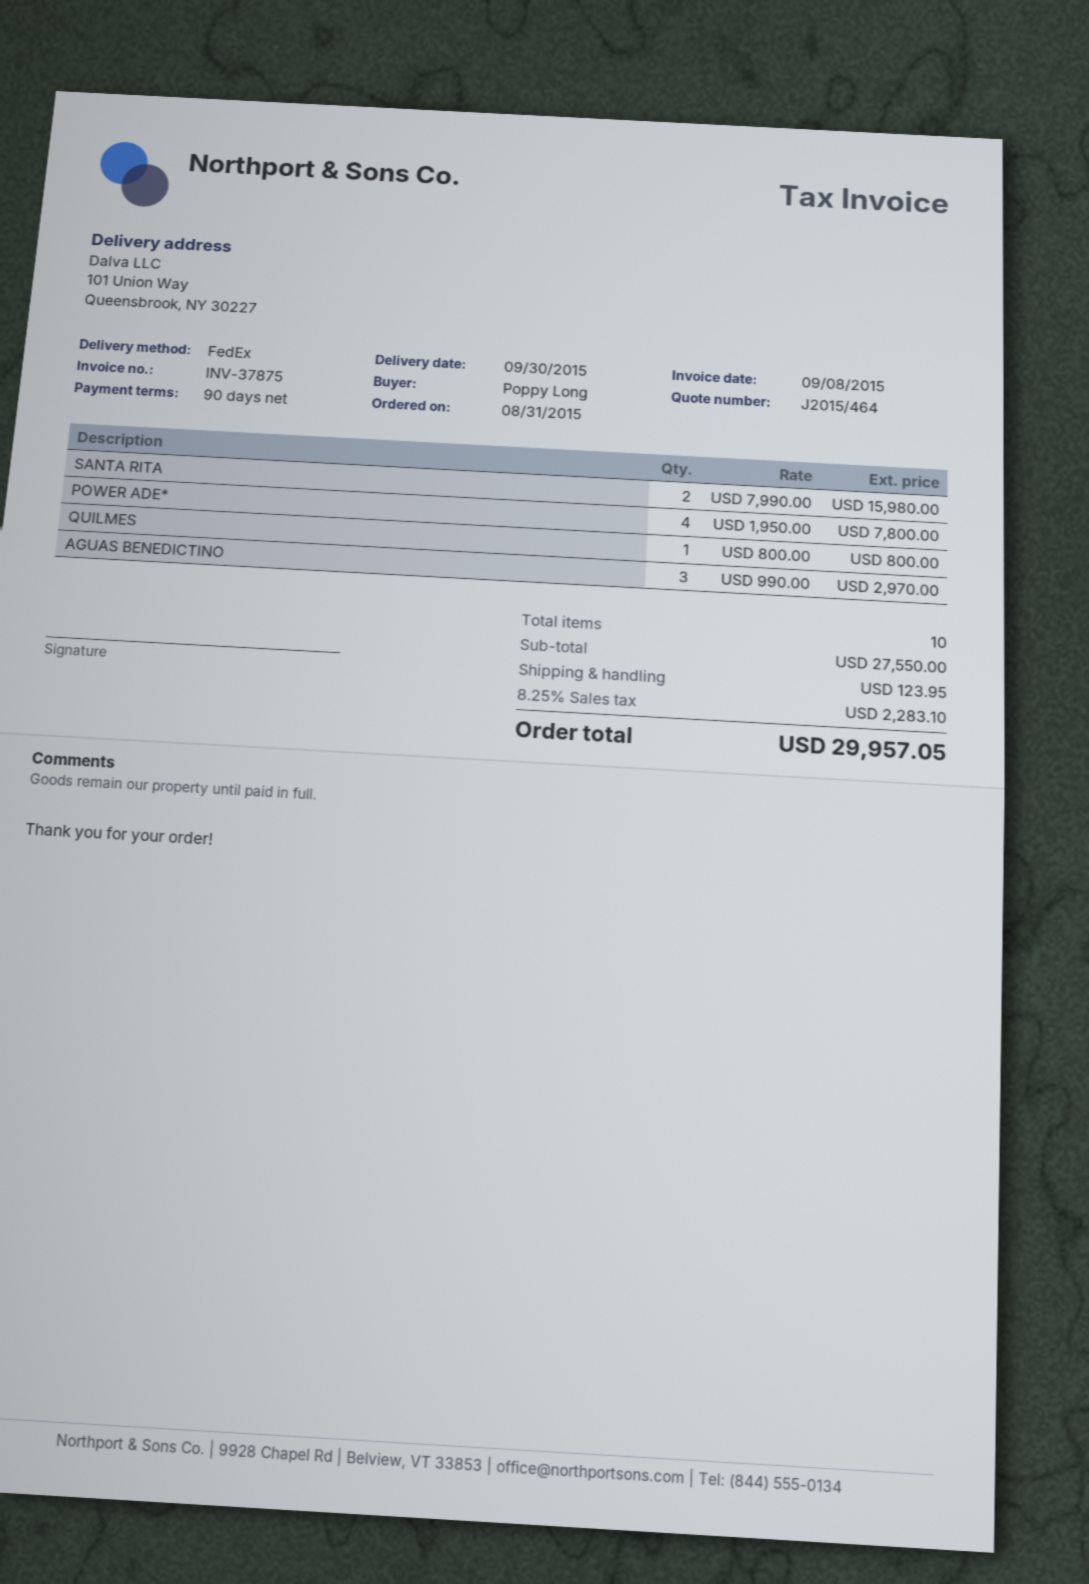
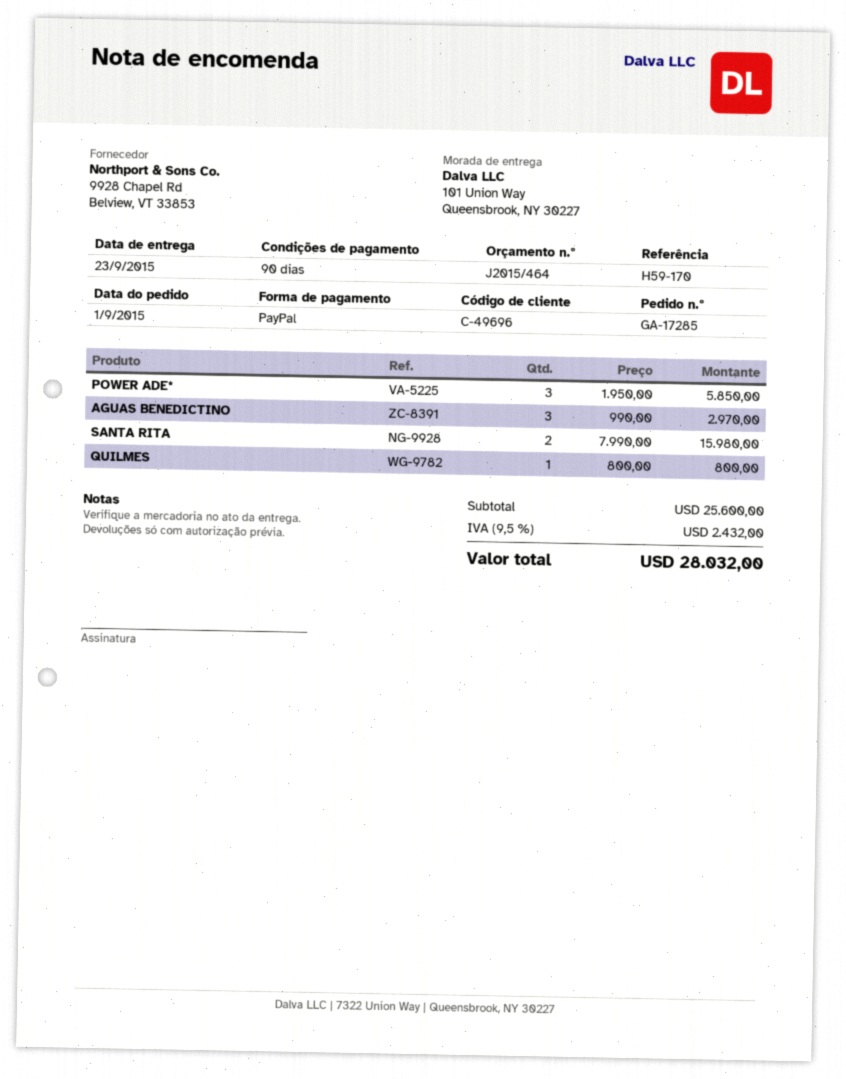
order date: 2015-08-31 -> 2015-09-01
delivery date: 2015-09-30 -> 2015-09-23
POWER ADE*: 4 x 1950.00 = 7800.00 -> 3 x 1950.00 = 5850.00
subtotal: 27550.00 -> 25600.00
shipping: 123.95 -> none
tax: 8.25% = 2283.10 -> 9.5% = 2432.00
total: 29957.05 -> 28032.00

